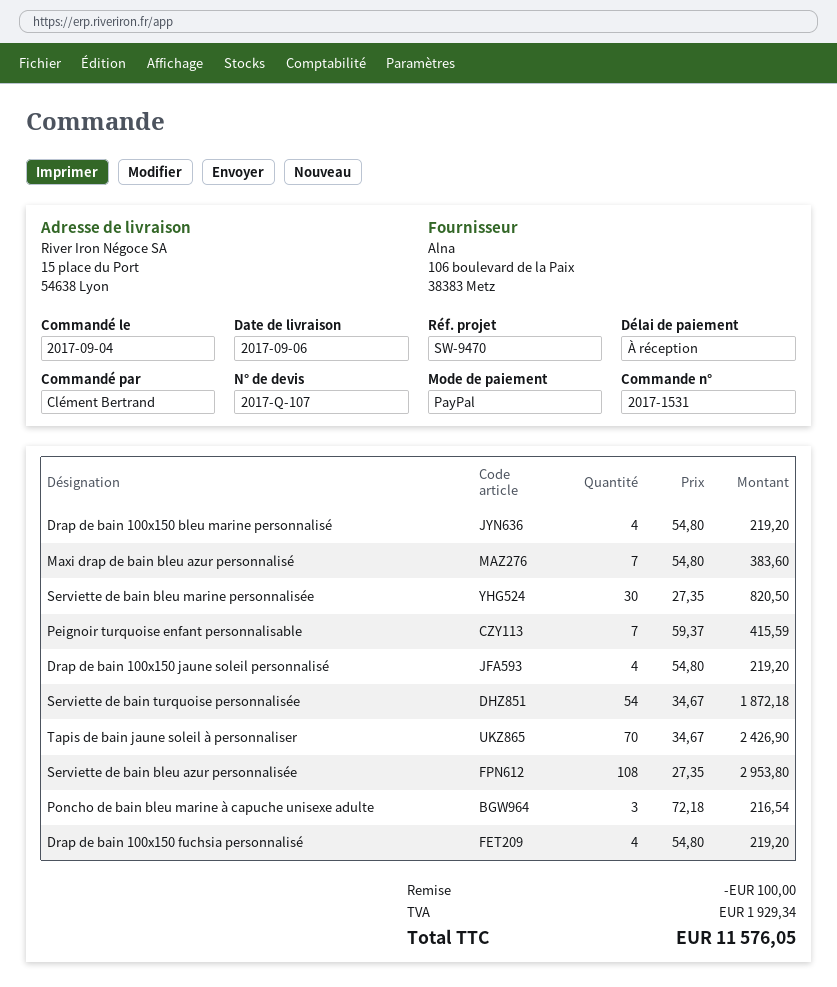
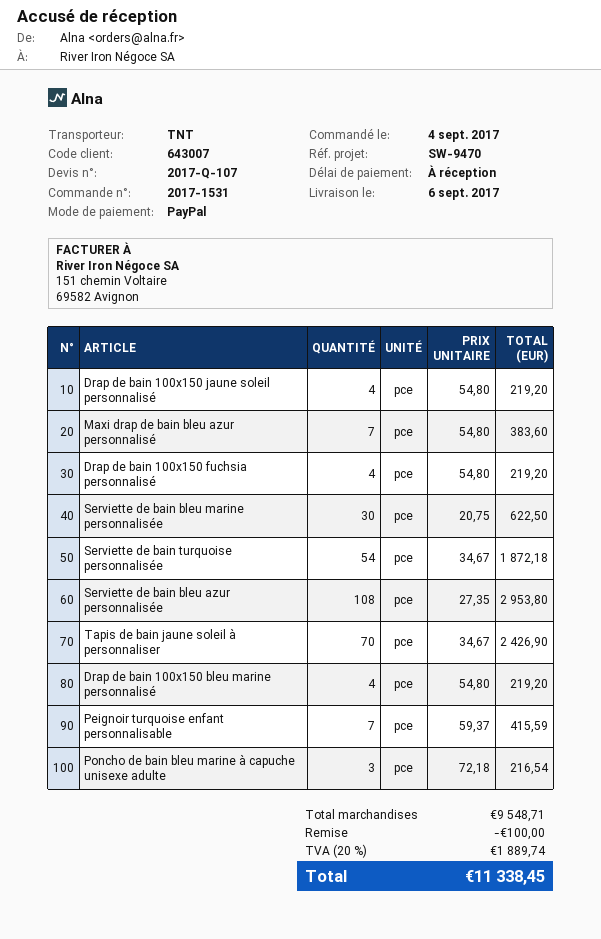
Serviette de bain bleu marine personnalisée: 30 x 27.35 = 820.50 -> 30 x 20.75 = 622.50
tax: 1929.34 -> 1889.74
total: 11576.05 -> 11338.45

